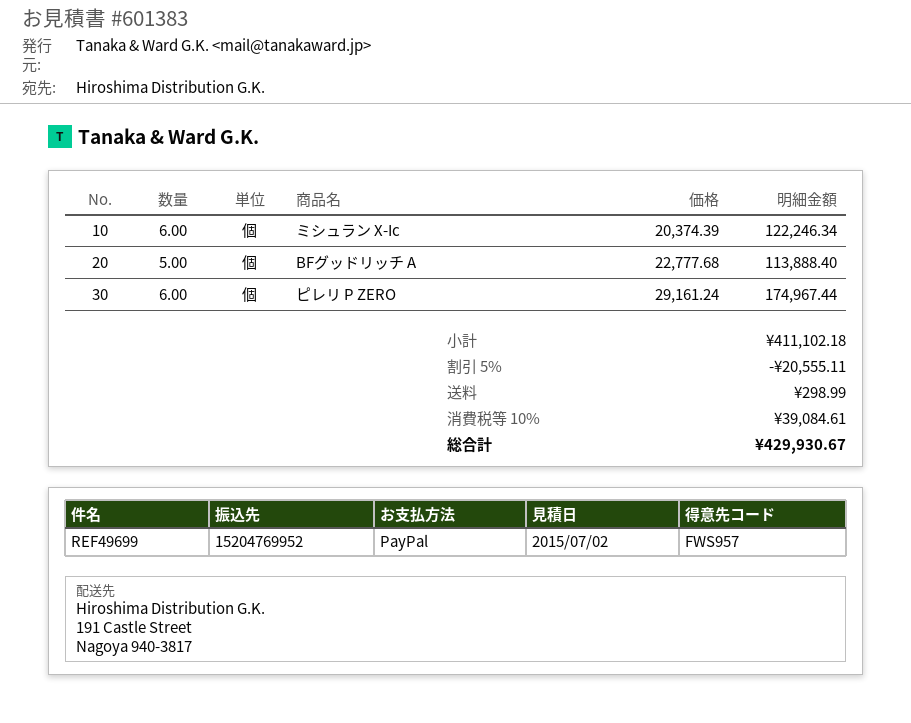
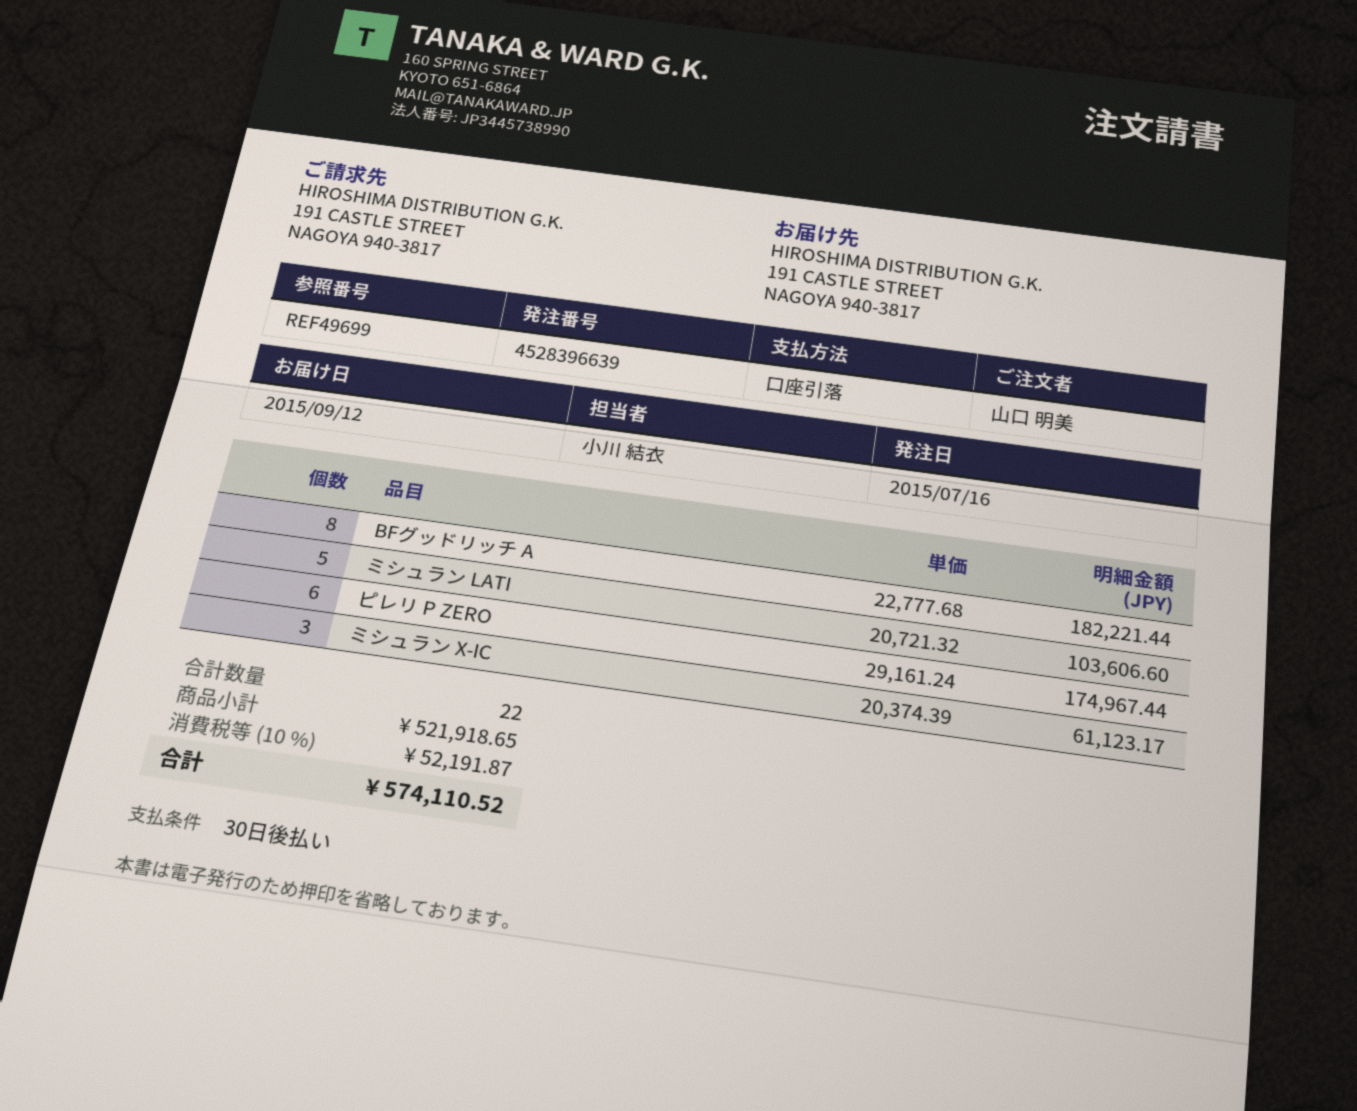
payment method: PayPal -> direct debit
ミシュラン X-Ic: 6 x 20374.39 = 122246.34 -> 3 x 20374.39 = 61123.17
BFグッドリッチ A: 5 x 22777.68 = 113888.40 -> 8 x 22777.68 = 182221.44
ミシュラン LATI: none -> 5 x 20721.32 = 103606.60
subtotal: 411102.18 -> 521918.65
discount: 5% = 20555.11 -> none
shipping: 298.99 -> none
tax: 10% = 39084.61 -> 10% = 52191.87
total: 429930.67 -> 574110.52

